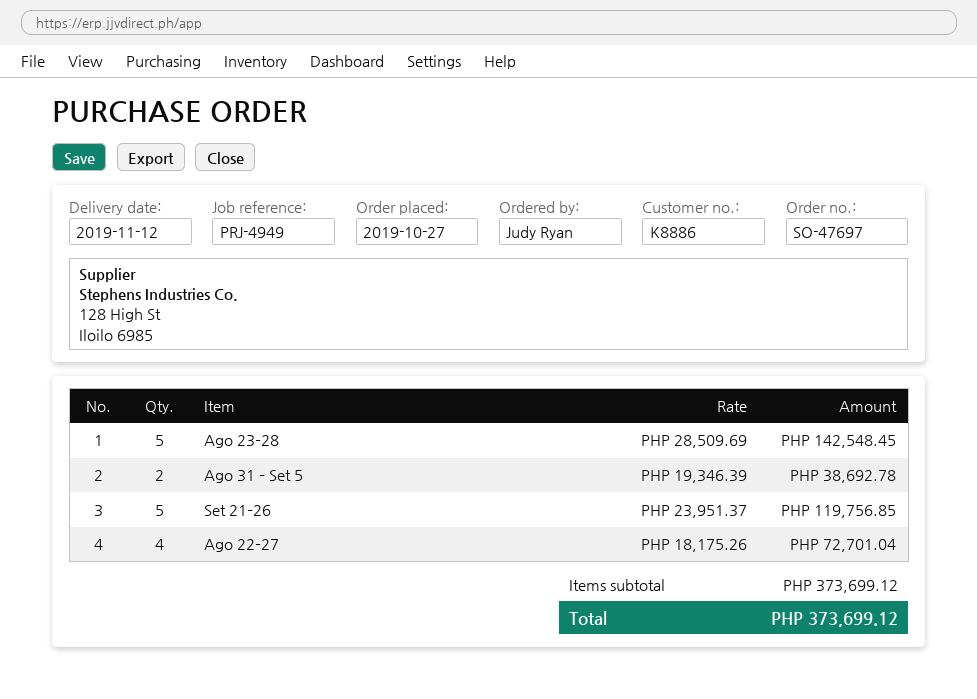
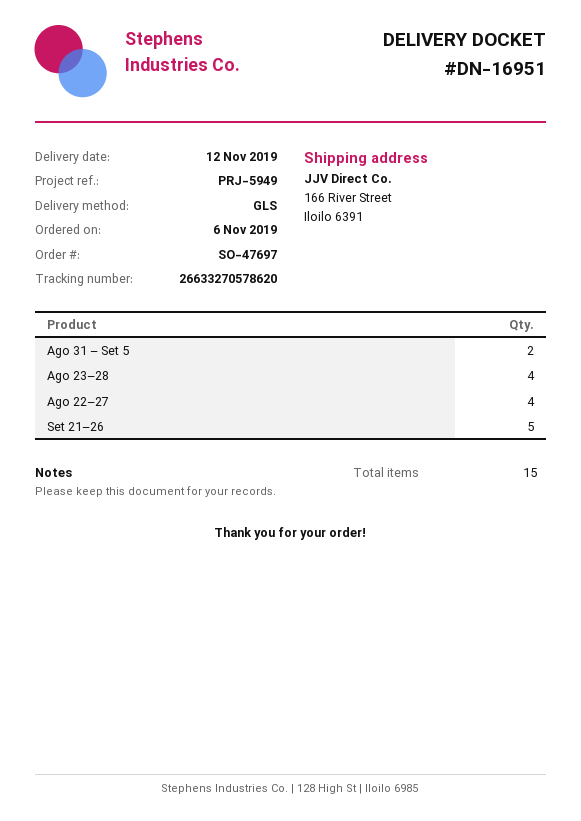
order date: 2019-10-27 -> 2019-11-06
reference: PRJ-4949 -> PRJ-5949
Ago 23–28: 5 -> 4

